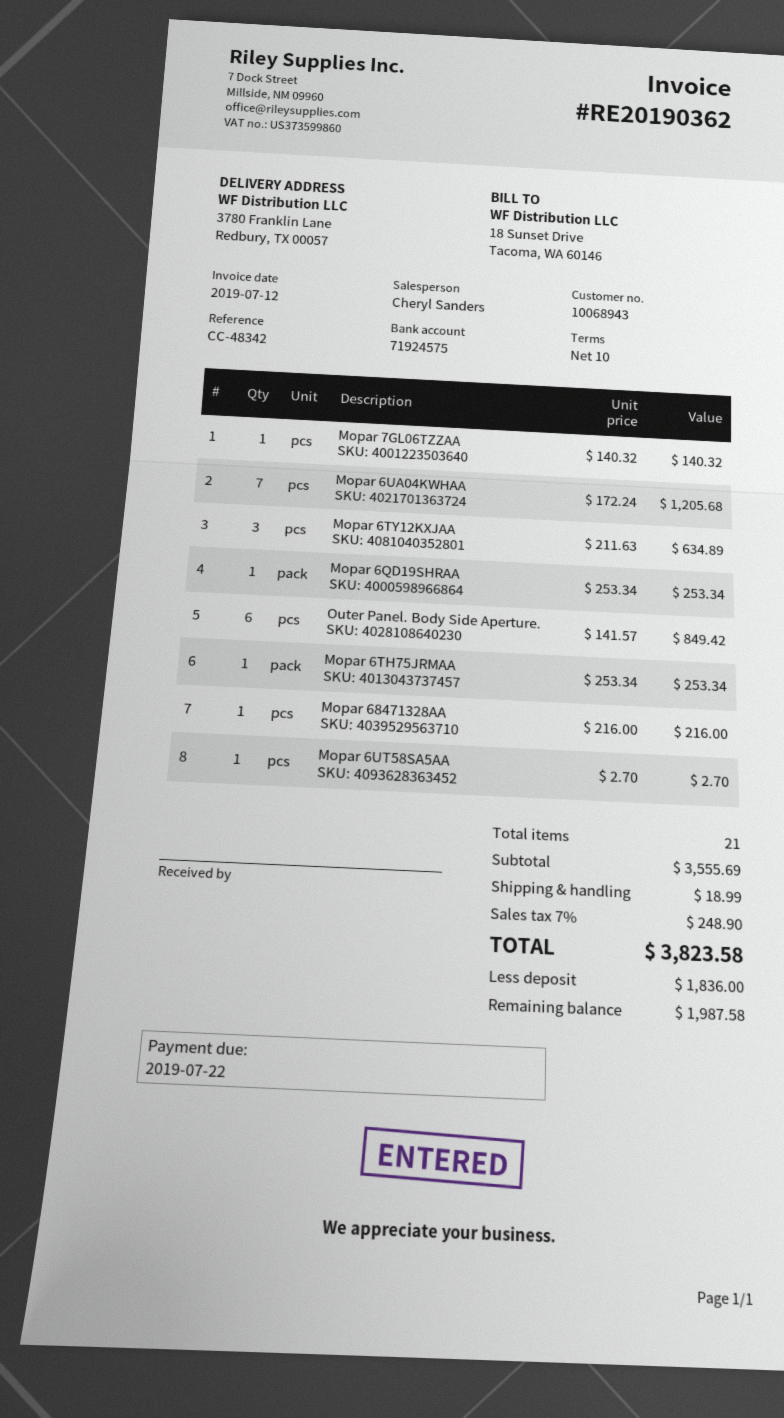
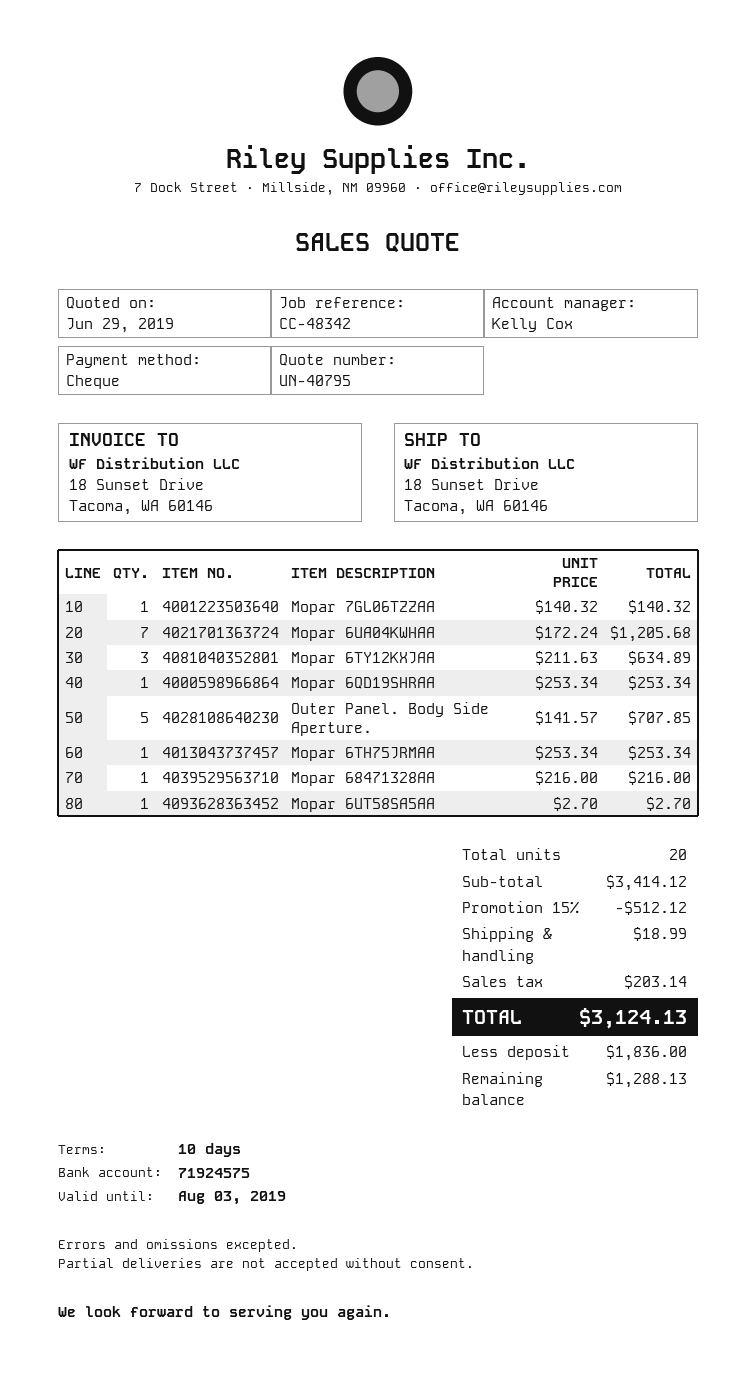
sales rep: Cheryl Sanders -> Kelly Cox
ship to: 3780 Franklin Lane, Redbury, TX 00057 -> 18 Sunset Drive, Tacoma, WA 60146
Outer Panel. Body Side Aperture.: 6 x 141.57 = 849.42 -> 5 x 141.57 = 707.85
total quantity: 21 -> 20
subtotal: 3555.69 -> 3414.12
discount: none -> 15% = 512.12
tax: 248.90 -> 203.14
total: 3823.58 -> 3124.13
balance: 1987.58 -> 1288.13

